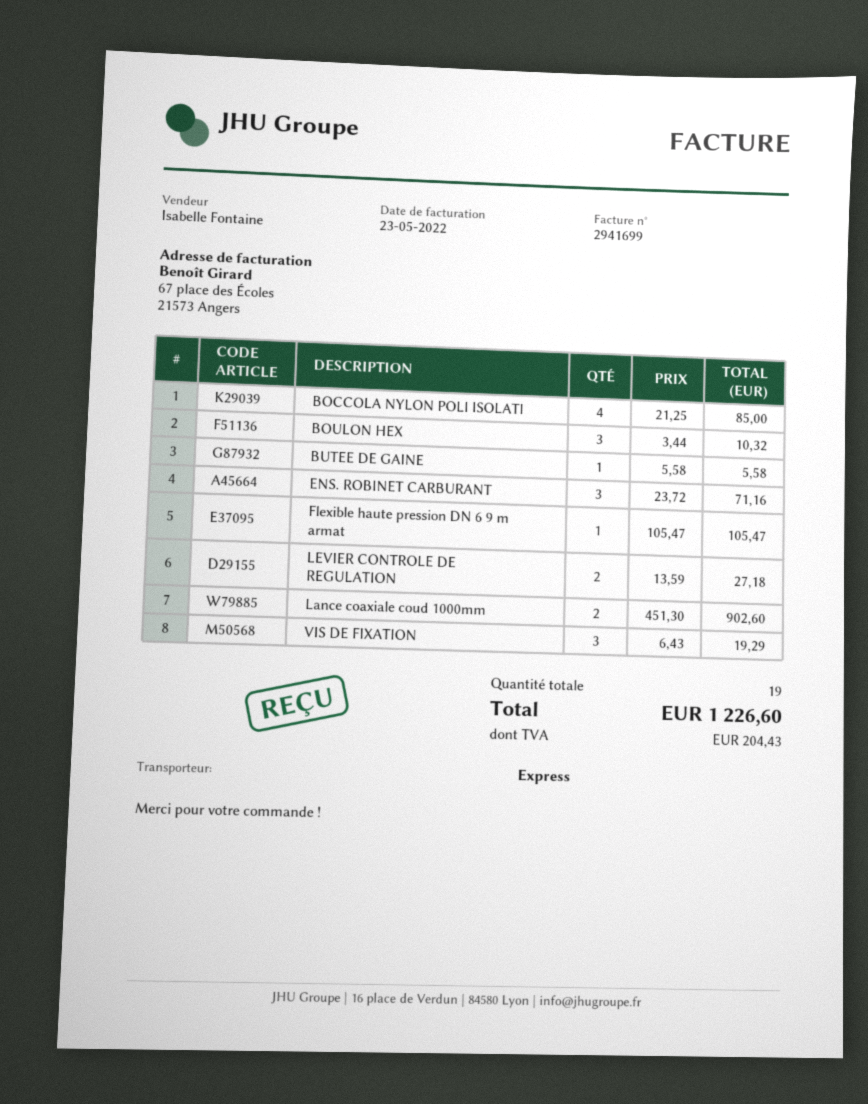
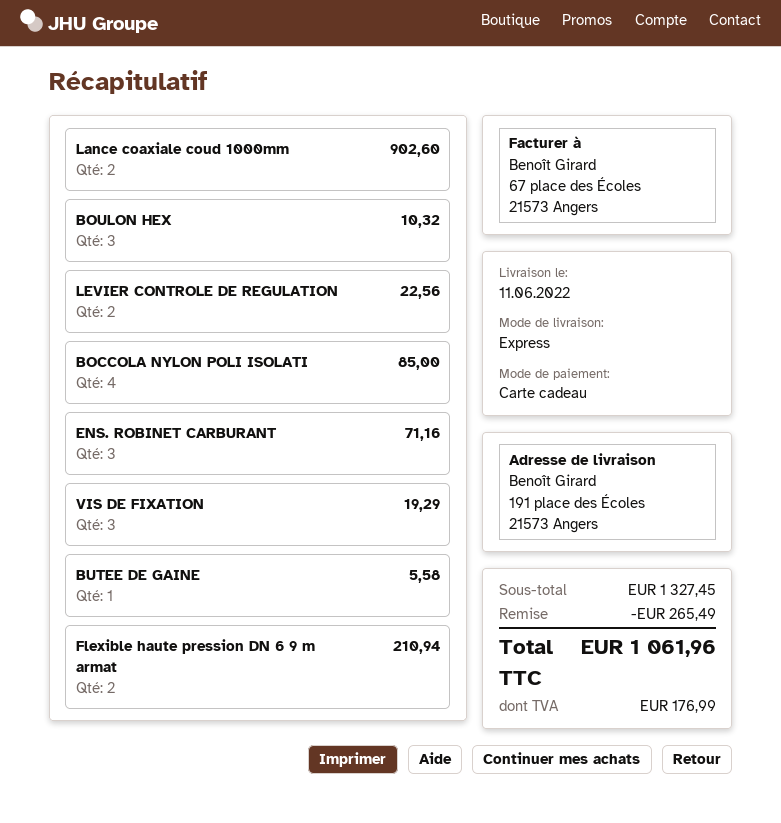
Flexible haute pression DN 6 9 m armat: 1 for 105.47 -> 2 for 210.94
LEVIER CONTROLE DE REGULATION: 2 for 27.18 -> 2 for 22.56
discount: none -> 265.49
tax: 204.43 -> 176.99
total: 1226.60 -> 1061.96

